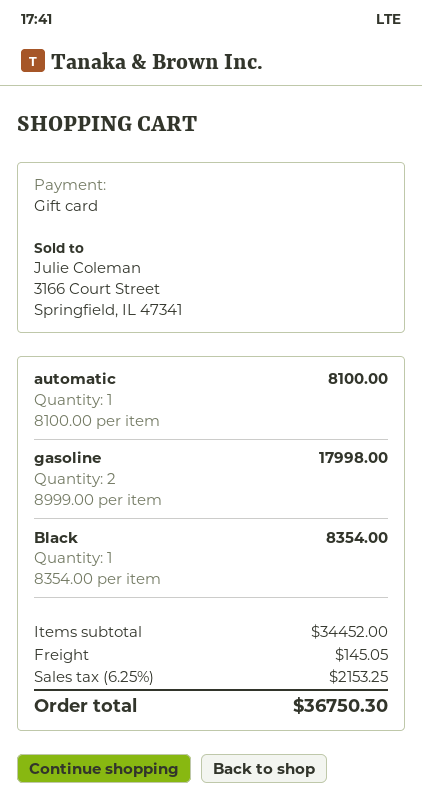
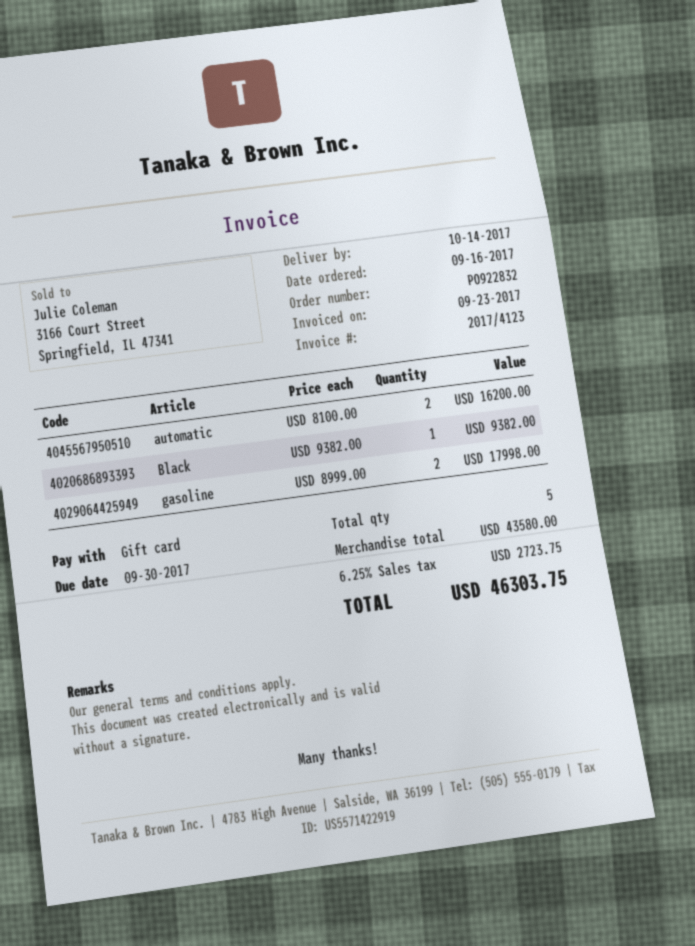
automatic: 1 x 8100.00 = 8100.00 -> 2 x 8100.00 = 16200.00
Black: 1 x 8354.00 = 8354.00 -> 1 x 9382.00 = 9382.00
subtotal: 34452.00 -> 43580.00
shipping: 145.05 -> none
tax: 6.25% = 2153.25 -> 6.25% = 2723.75
total: 36750.30 -> 46303.75

